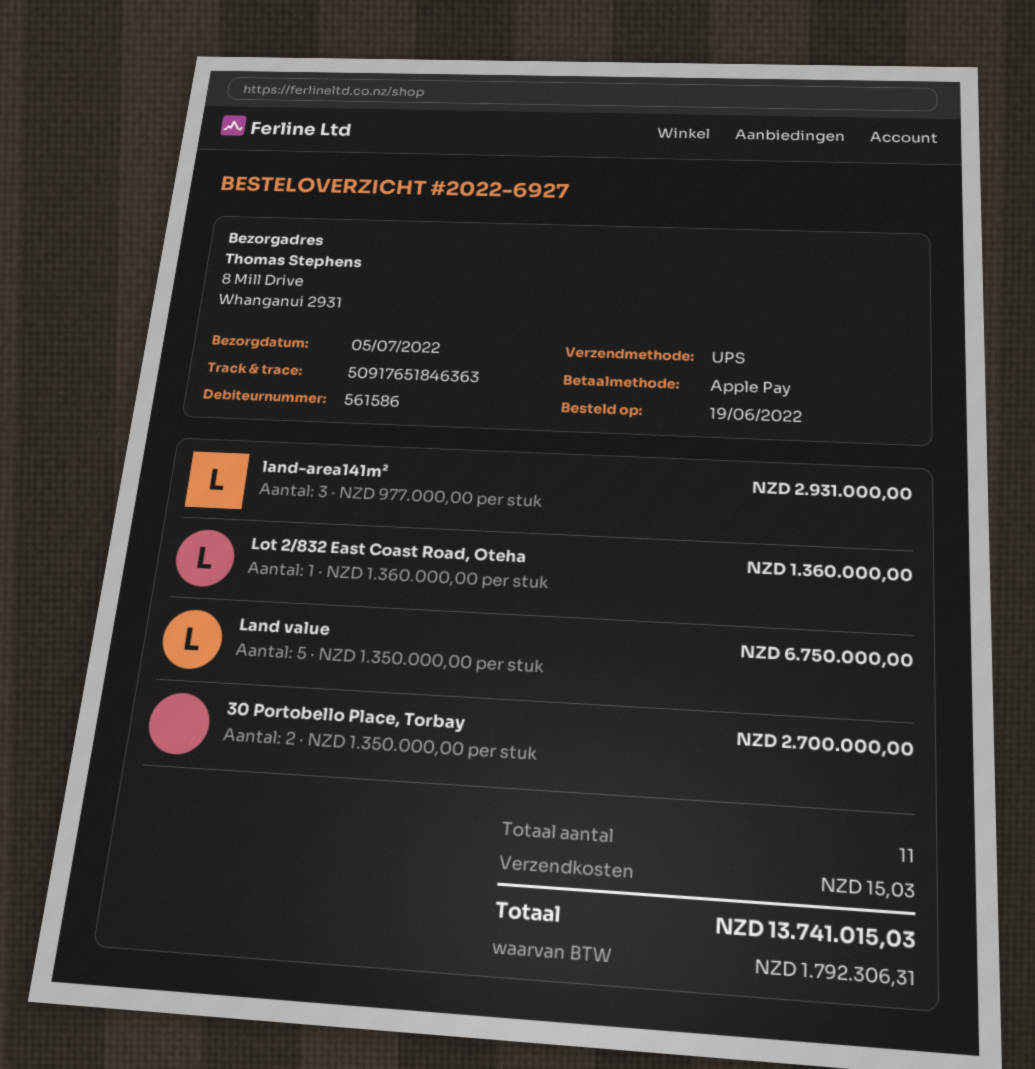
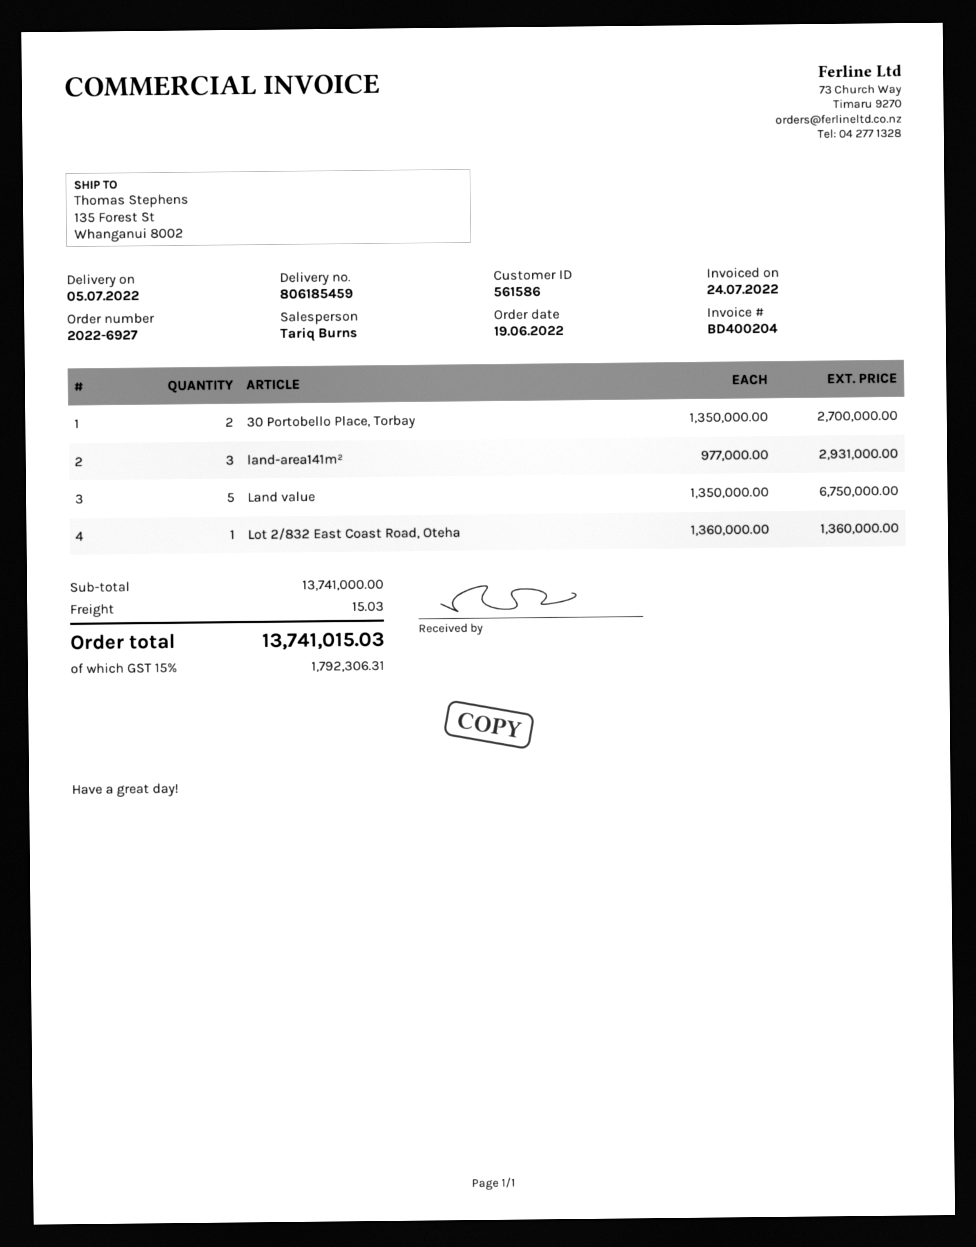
ship to: 8 Mill Drive, Whanganui 2931 -> 135 Forest St, Whanganui 8002

